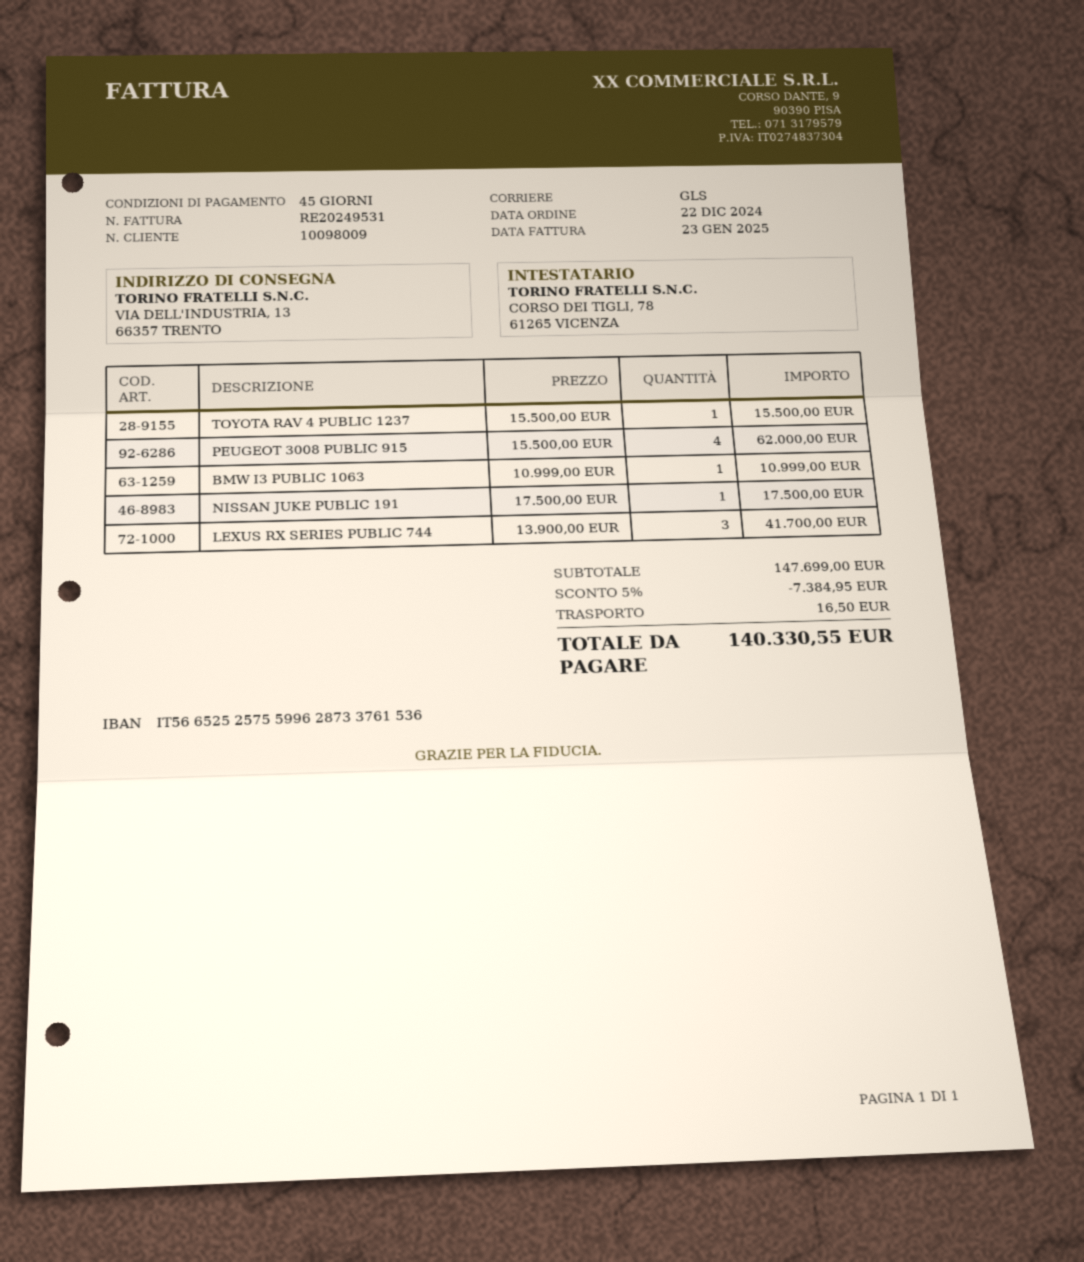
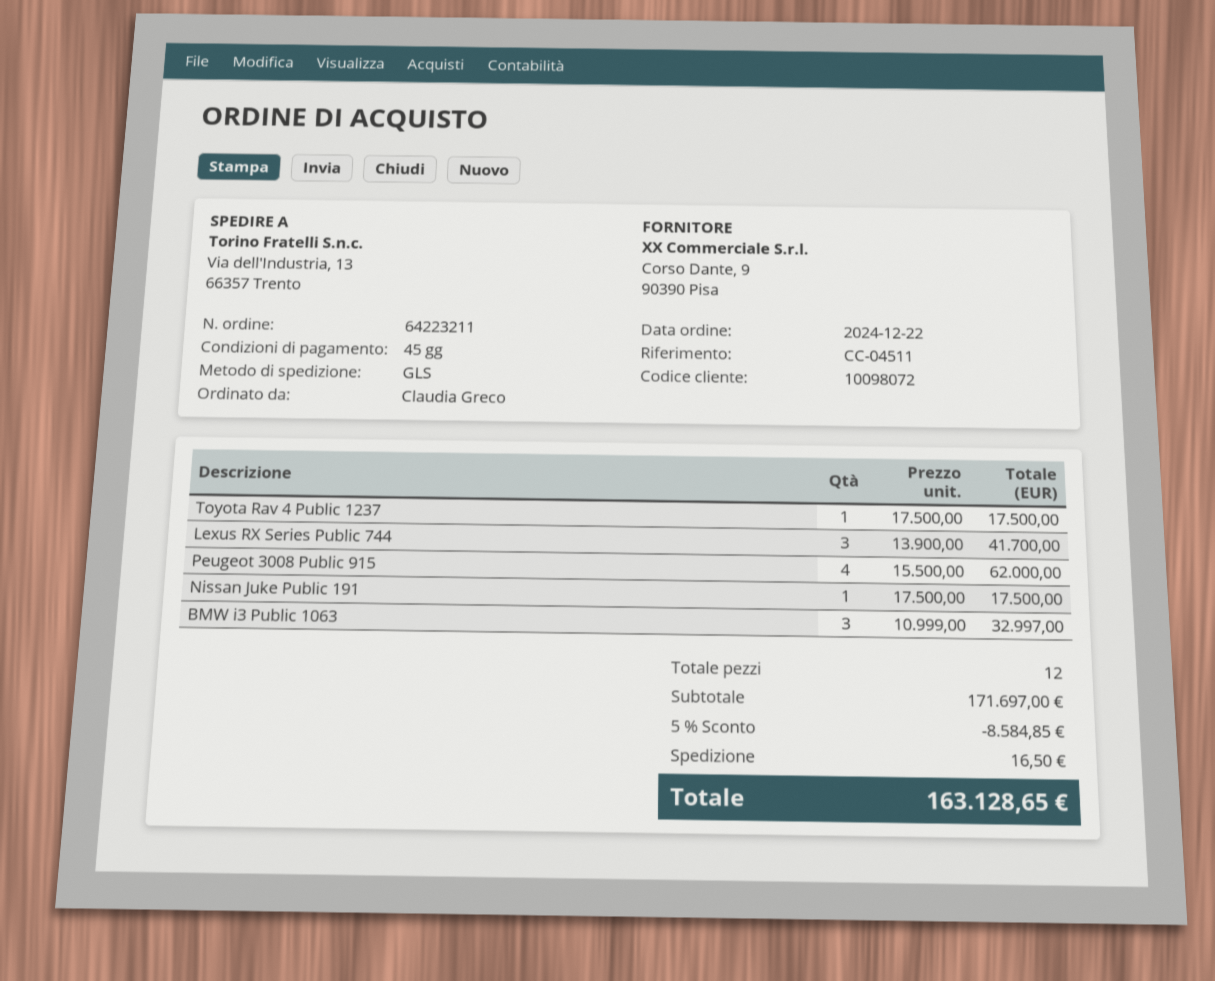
customer number: 10098009 -> 10098072
TOYOTA RAV 4 PUBLIC 1237: 1 x 15500.00 = 15500.00 -> 1 x 17500.00 = 17500.00
BMW I3 PUBLIC 1063: 1 x 10999.00 = 10999.00 -> 3 x 10999.00 = 32997.00
subtotal: 147699.00 -> 171697.00
discount: 5% = 7384.95 -> 5% = 8584.85
total: 140330.55 -> 163128.65

